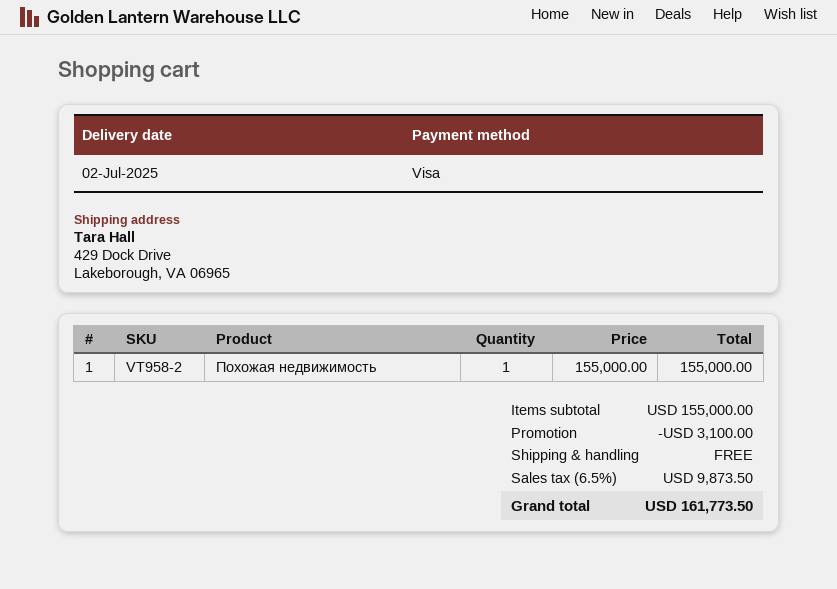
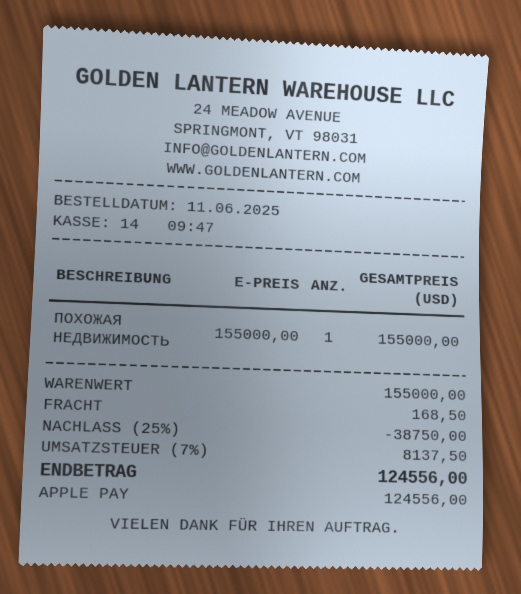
payment method: Visa -> Apple Pay
discount: 3100.00 -> 38750.00
shipping: 0.00 -> 168.50
tax: 6.5% = 9873.50 -> 7% = 8137.50
total: 161773.50 -> 124556.00

